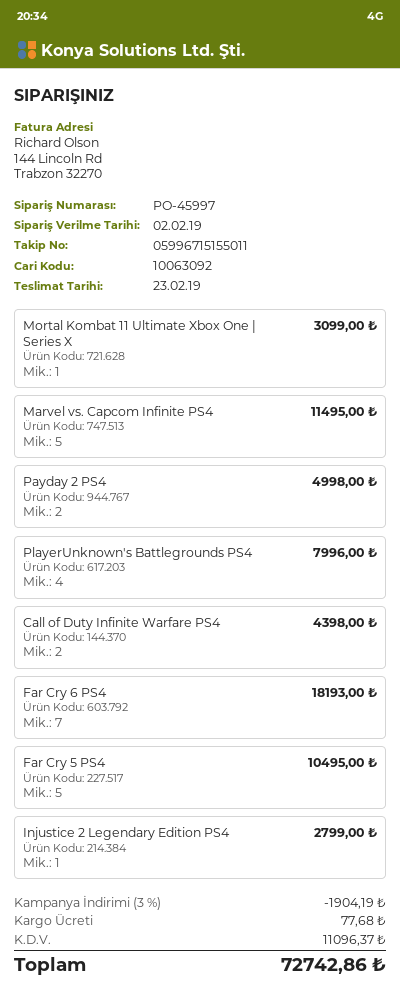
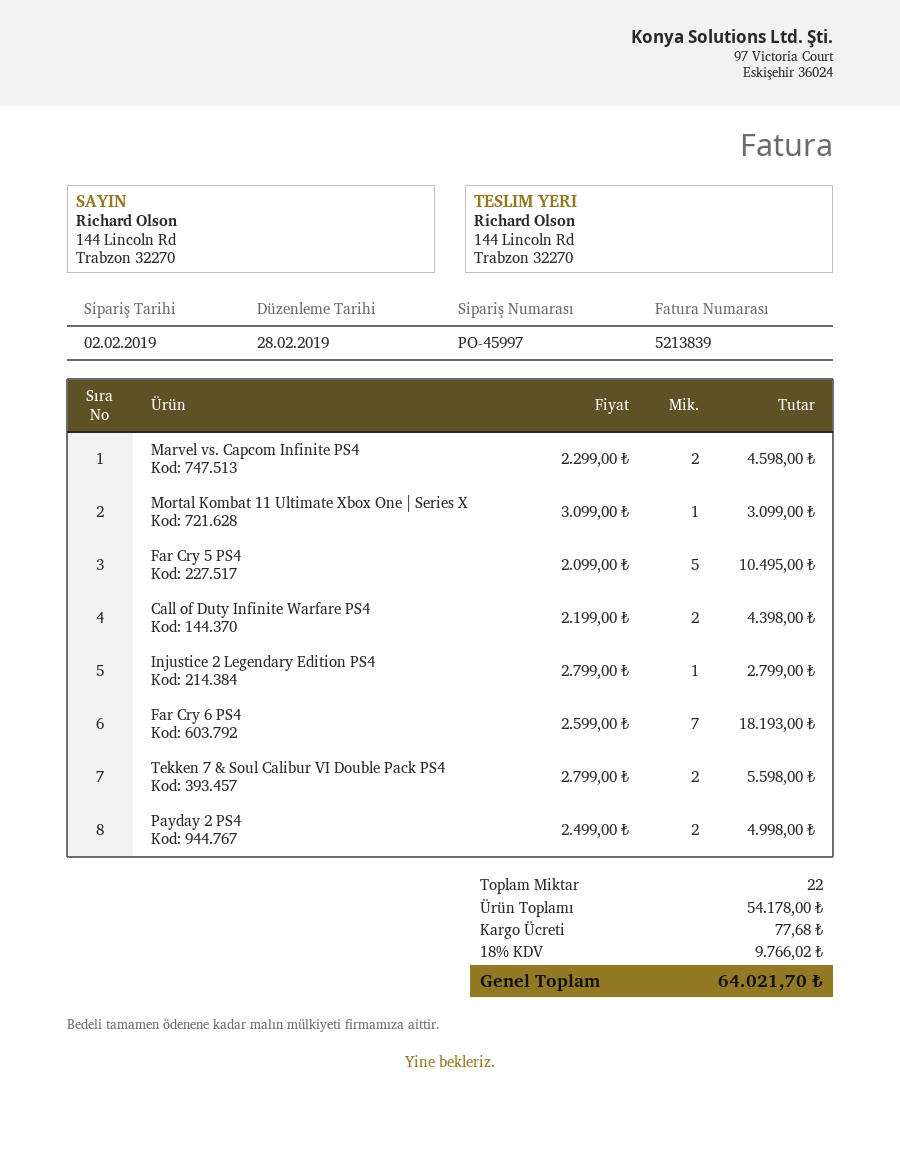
Marvel vs. Capcom Infinite PS4: 5 for 11495.00 -> 2 for 4598.00
PlayerUnknown's Battlegrounds PS4: 4 for 7996.00 -> none
Tekken 7 & Soul Calibur VI Double Pack PS4: none -> 2 for 5598.00
discount: 3% = 1904.19 -> none
tax: 11096.37 -> 9766.02
total: 72742.86 -> 64021.70

